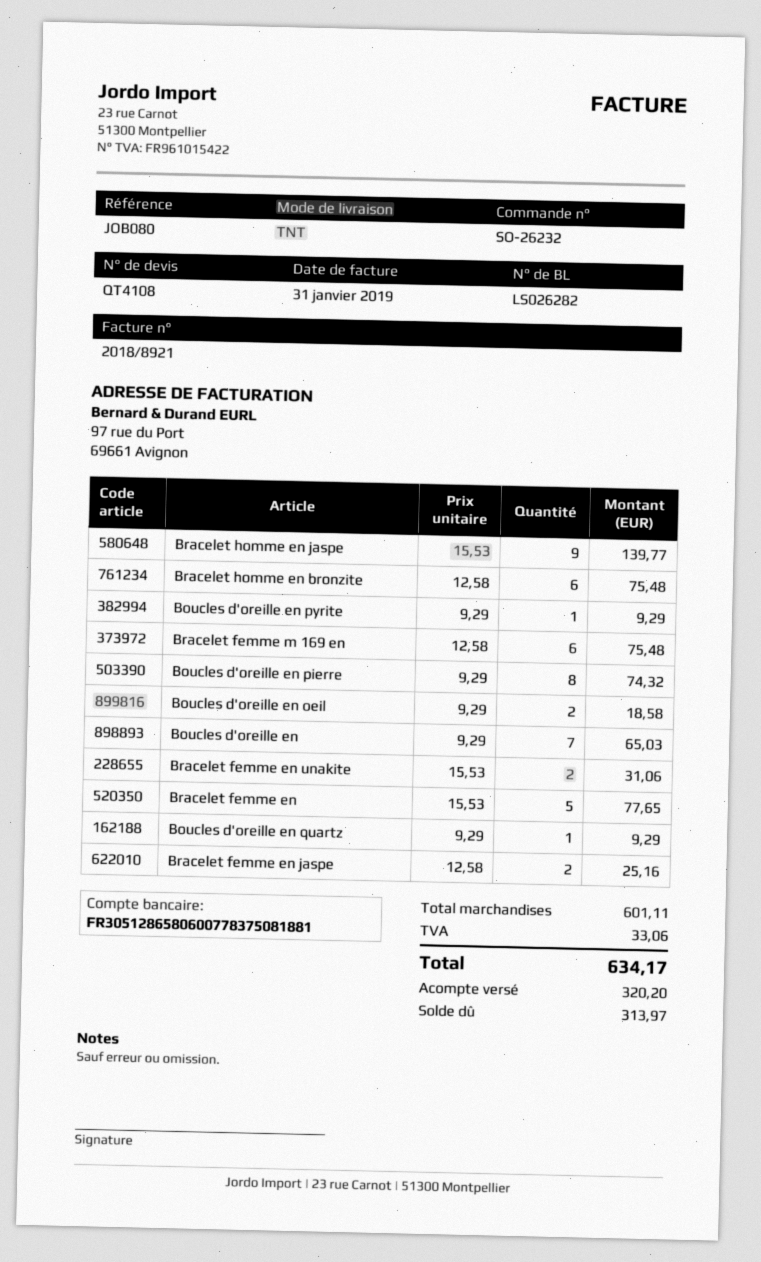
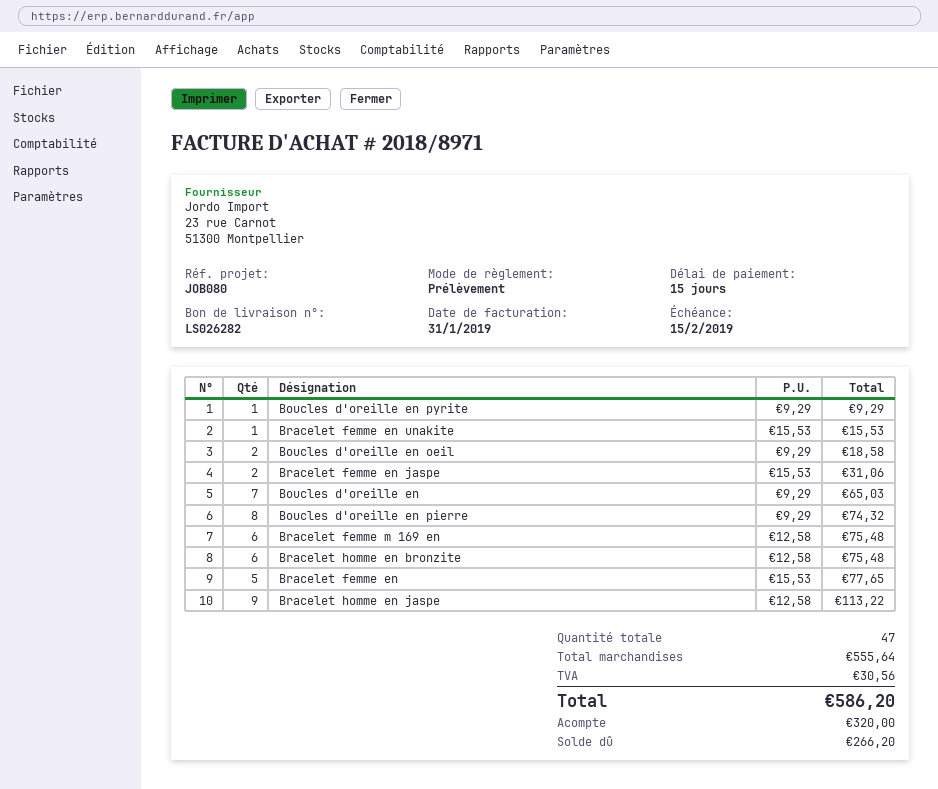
invoice number: 2018/8921 -> 2018/8971
Bracelet homme en jaspe: 9 x 15.53 = 139.77 -> 9 x 12.58 = 113.22
Bracelet femme en unakite: 2 x 15.53 = 31.06 -> 1 x 15.53 = 15.53
Boucles d'oreille en quartz: 1 x 9.29 = 9.29 -> none
Bracelet femme en jaspe: 2 x 12.58 = 25.16 -> 2 x 15.53 = 31.06
subtotal: 601.11 -> 555.64
tax: 33.06 -> 30.56
total: 634.17 -> 586.20
deposit: 320.20 -> 320.00
balance: 313.97 -> 266.20

